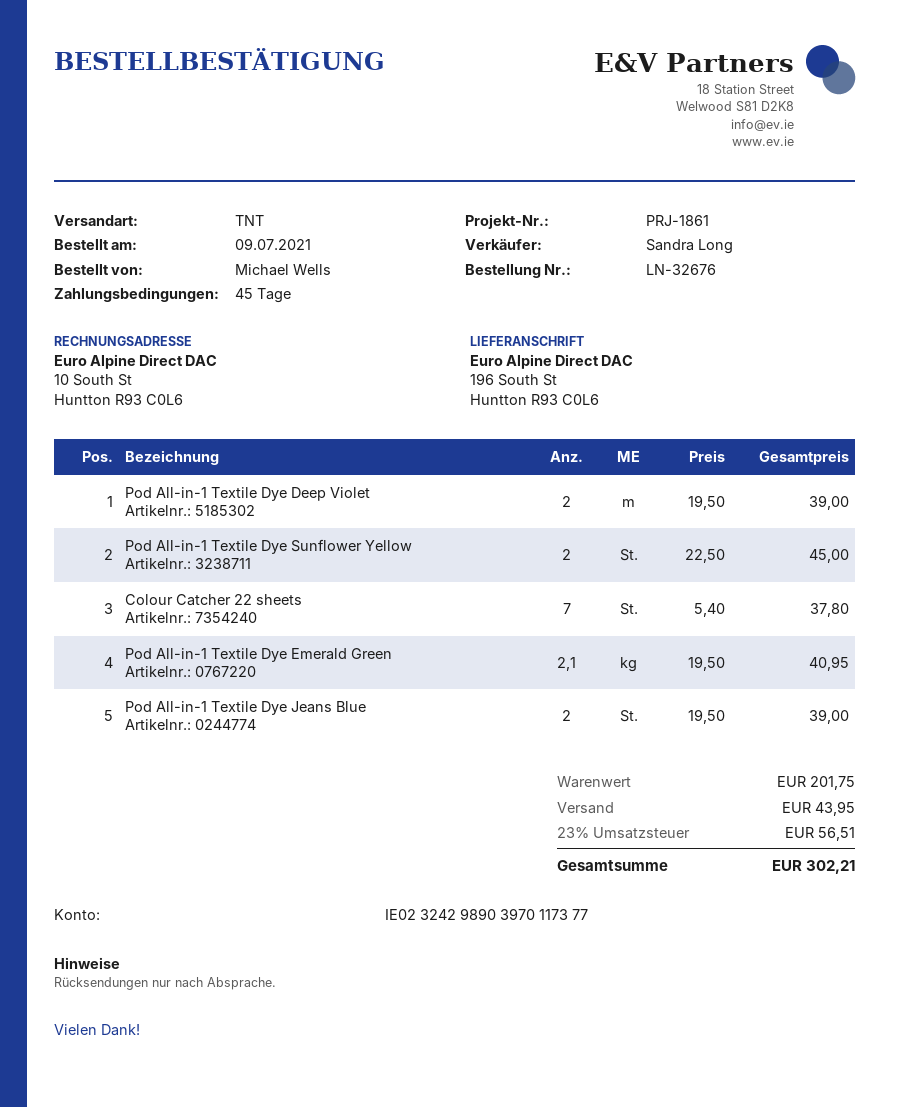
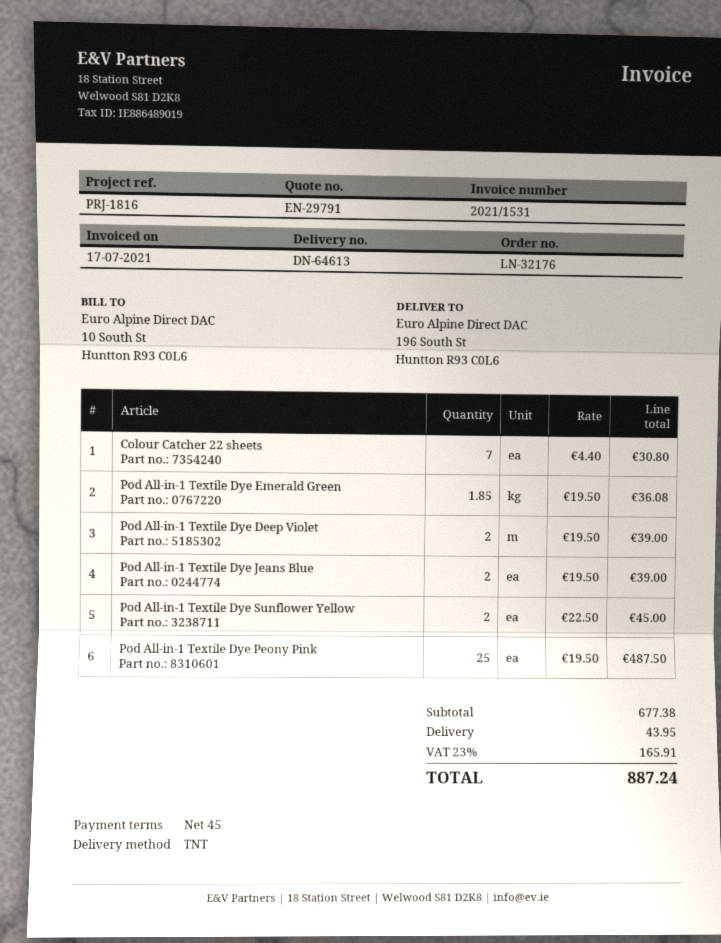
order number: LN-32676 -> LN-32176
reference: PRJ-1861 -> PRJ-1816
Colour Catcher 22 sheets: 7 x 5.40 = 37.80 -> 7 x 4.40 = 30.80
Pod All-in-1 Textile Dye Emerald Green: 2.1 x 19.50 = 40.95 -> 1.85 x 19.50 = 36.08
Pod All-in-1 Textile Dye Peony Pink: none -> 25 x 19.50 = 487.50
subtotal: 201.75 -> 677.38
tax: 23% = 56.51 -> 23% = 165.91
total: 302.21 -> 887.24

